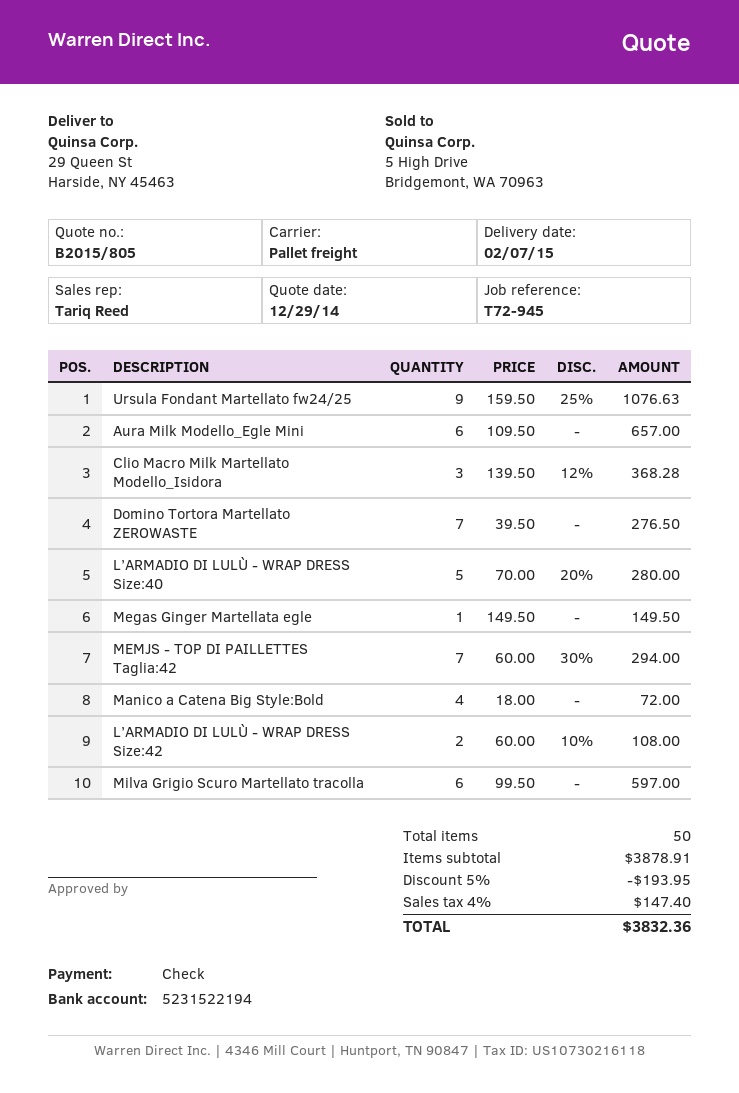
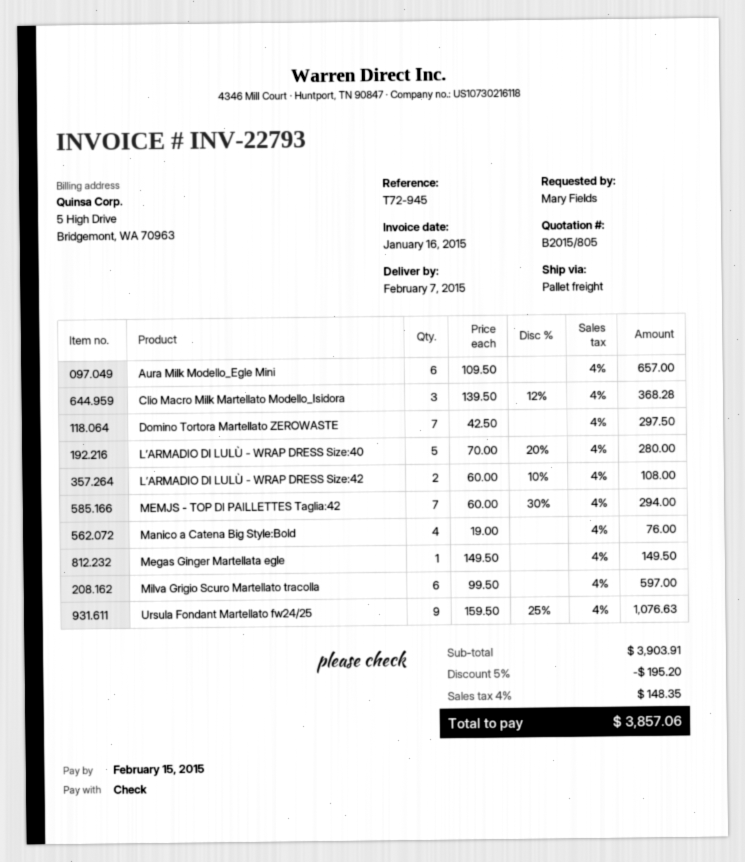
Domino Tortora Martellato ZEROWASTE: 7 x 39.50 = 276.50 -> 7 x 42.50 = 297.50
Manico a Catena Big Style:Bold: 4 x 18.00 = 72.00 -> 4 x 19.00 = 76.00
subtotal: 3878.91 -> 3903.91
discount: 5% = 193.95 -> 5% = 195.20
tax: 4% = 147.40 -> 4% = 148.35
total: 3832.36 -> 3857.06

